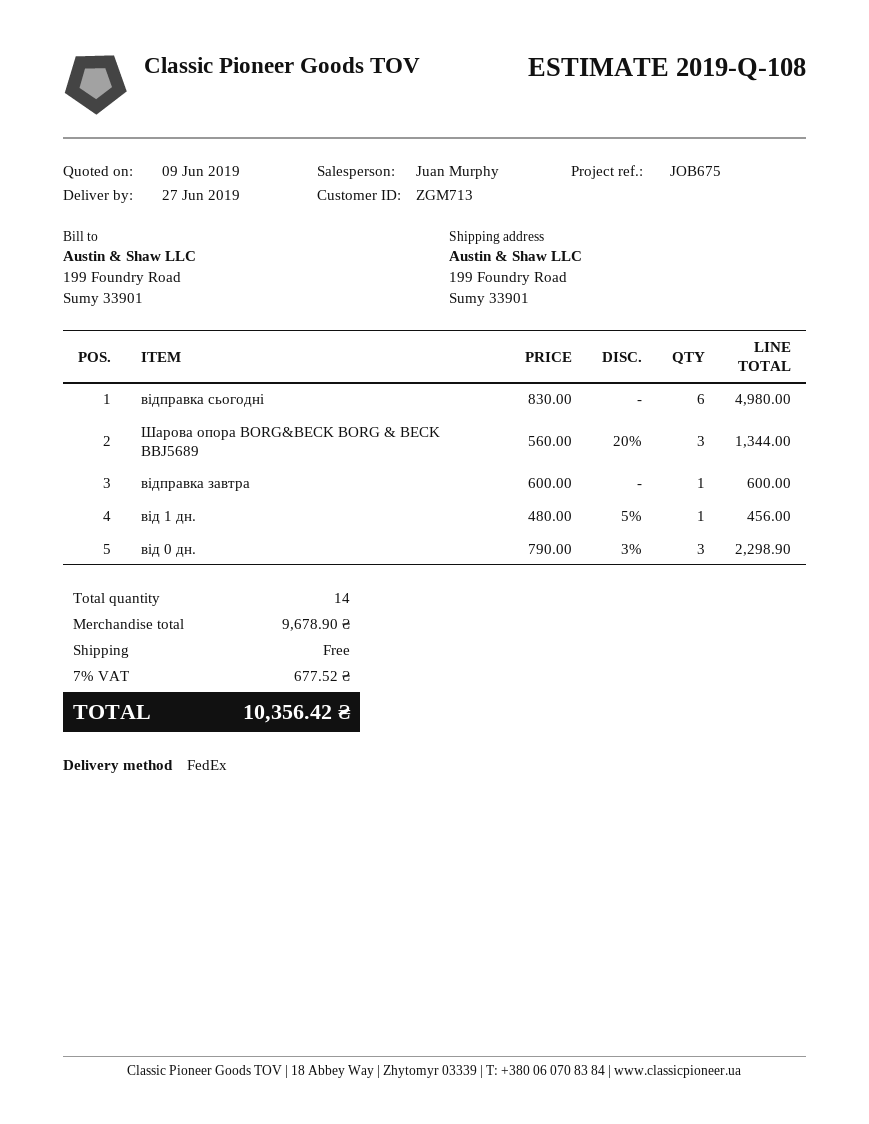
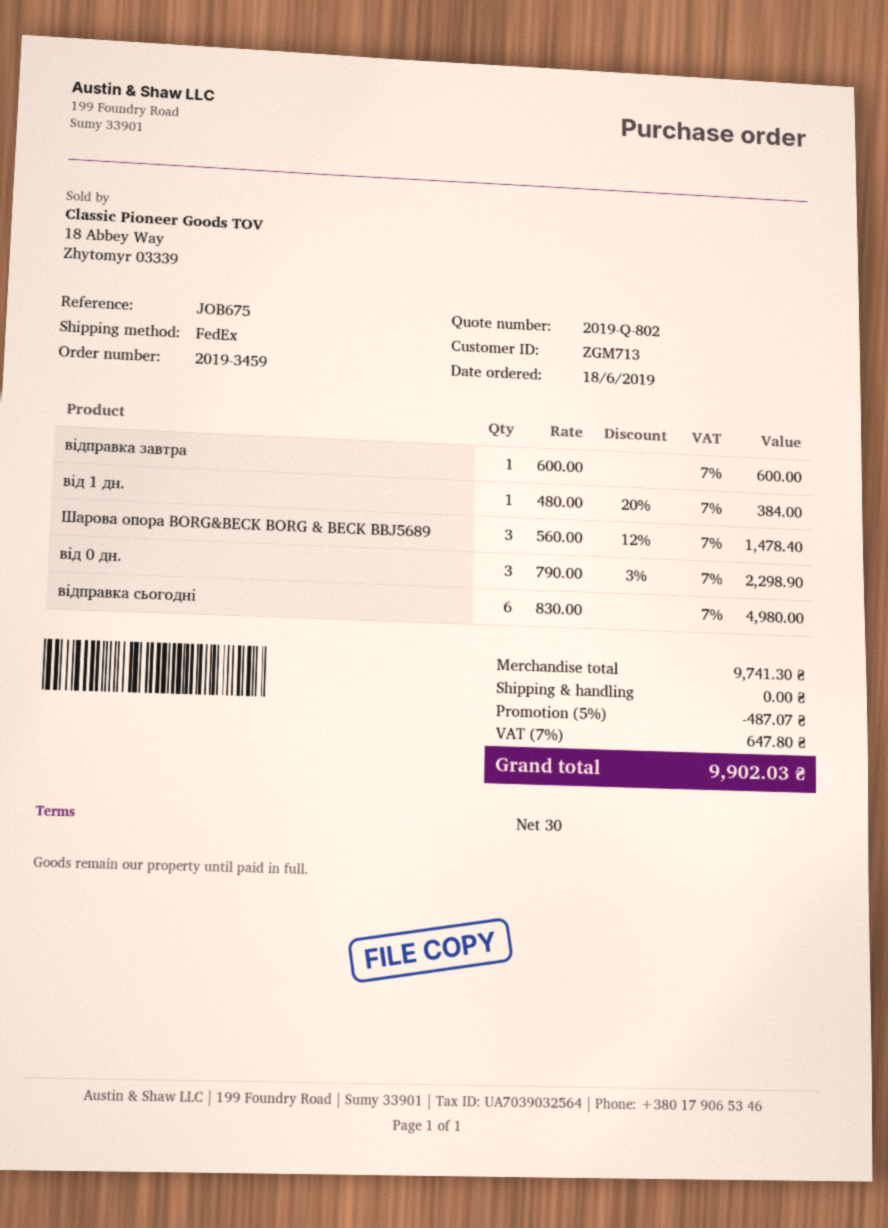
quote number: 2019-Q-108 -> 2019-Q-802
Шарова опора BORG&BECK BORG & BECK BBJ5689: 3 x 560.00 - 20% = 1344.00 -> 3 x 560.00 - 12% = 1478.40
від 1 дн.: 1 x 480.00 - 5% = 456.00 -> 1 x 480.00 - 20% = 384.00
subtotal: 9678.90 -> 9741.30
discount: none -> 5% = 487.07
tax: 7% = 677.52 -> 7% = 647.80
total: 10356.42 -> 9902.03

